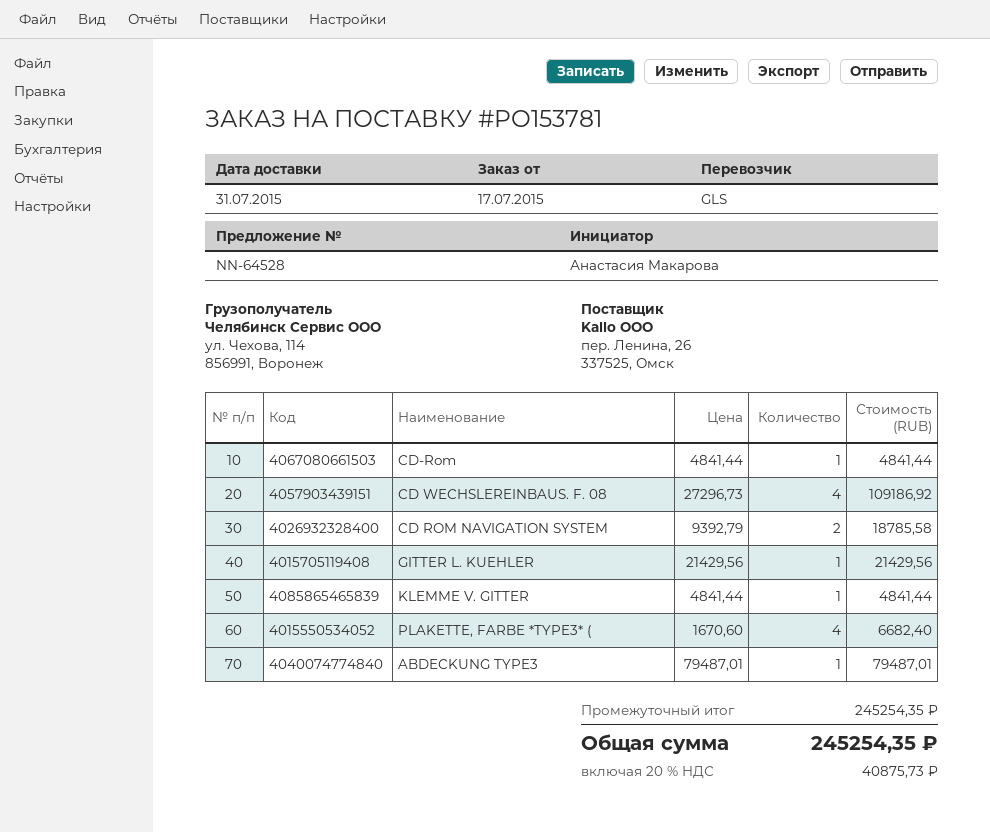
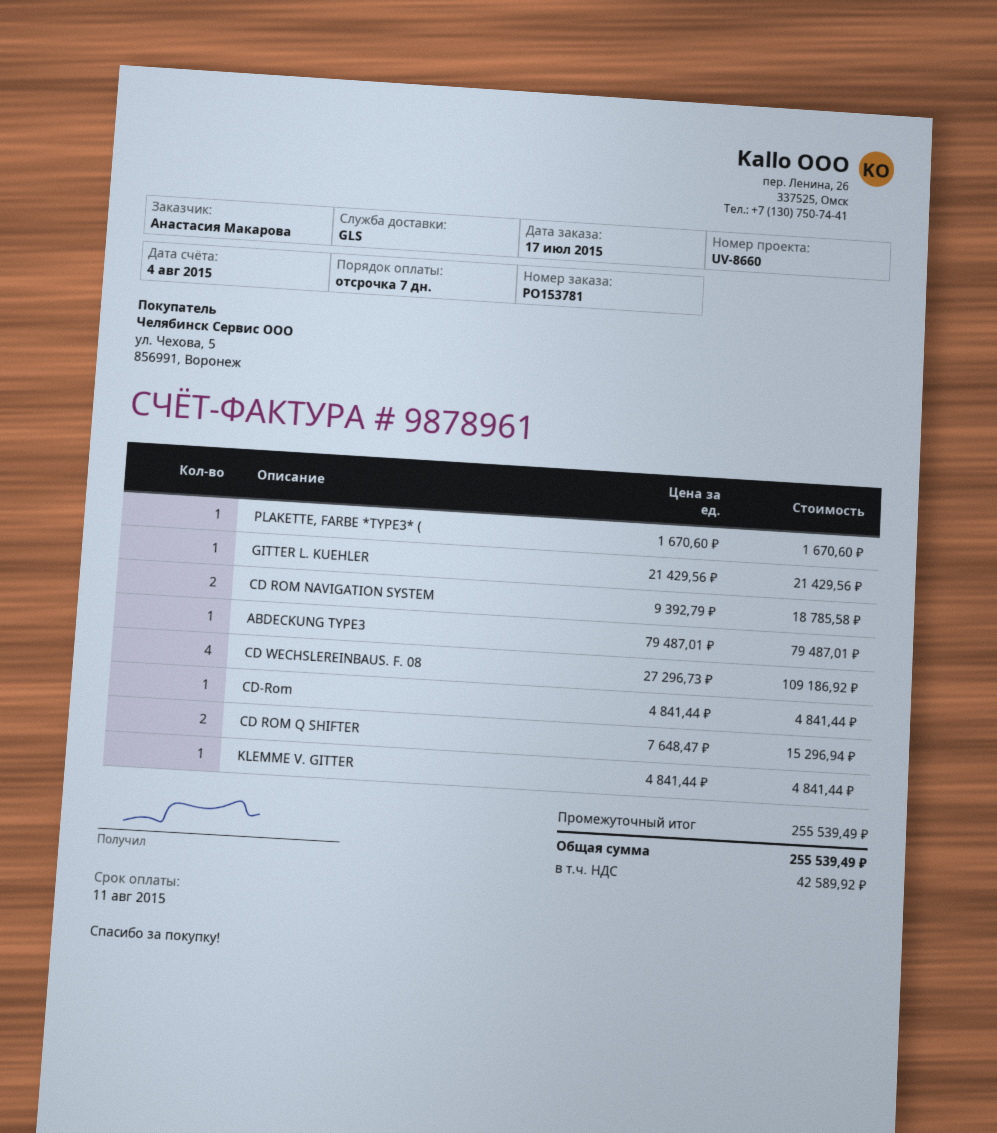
PLAKETTE, FARBE *TYPE3* (: 4 x 1670.60 = 6682.40 -> 1 x 1670.60 = 1670.60
CD ROM Q SHIFTER: none -> 2 x 7648.47 = 15296.94
subtotal: 245254.35 -> 255539.49
tax: 40875.73 -> 42589.92
total: 245254.35 -> 255539.49

